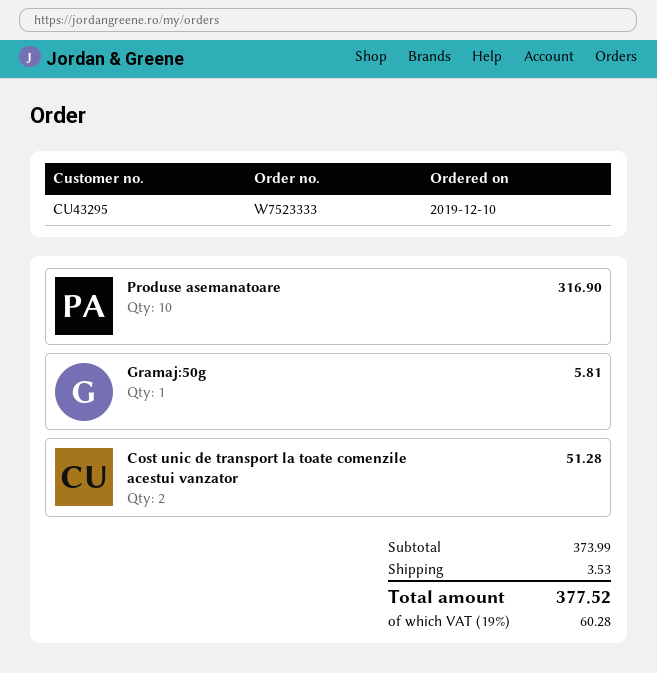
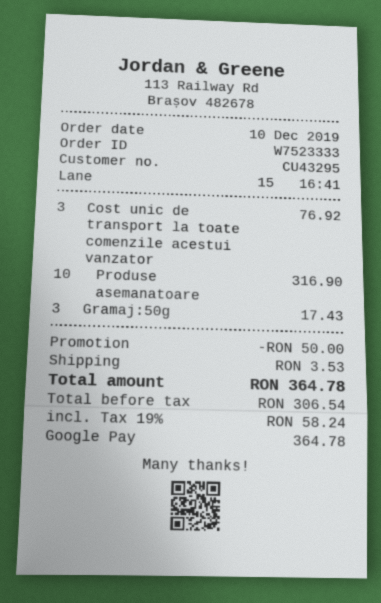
Gramaj:50g: 1 for 5.81 -> 3 for 17.43
Cost unic de transport la toate comenzile acestui vanzator: 2 for 51.28 -> 3 for 76.92
discount: none -> 50.00
tax: 19% = 60.28 -> 19% = 58.24
total: 377.52 -> 364.78

